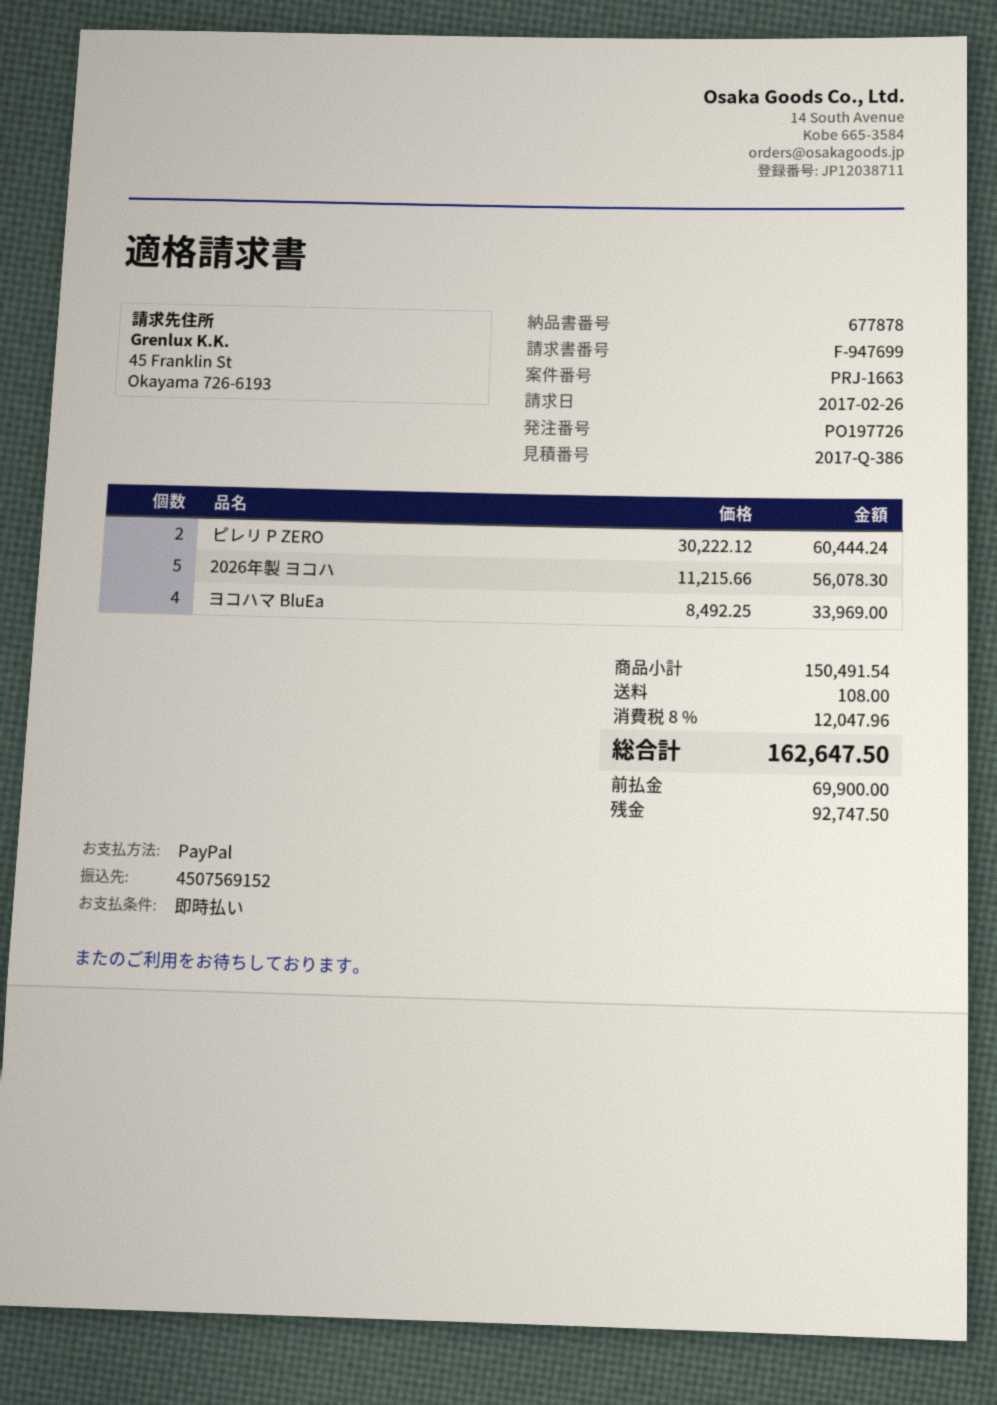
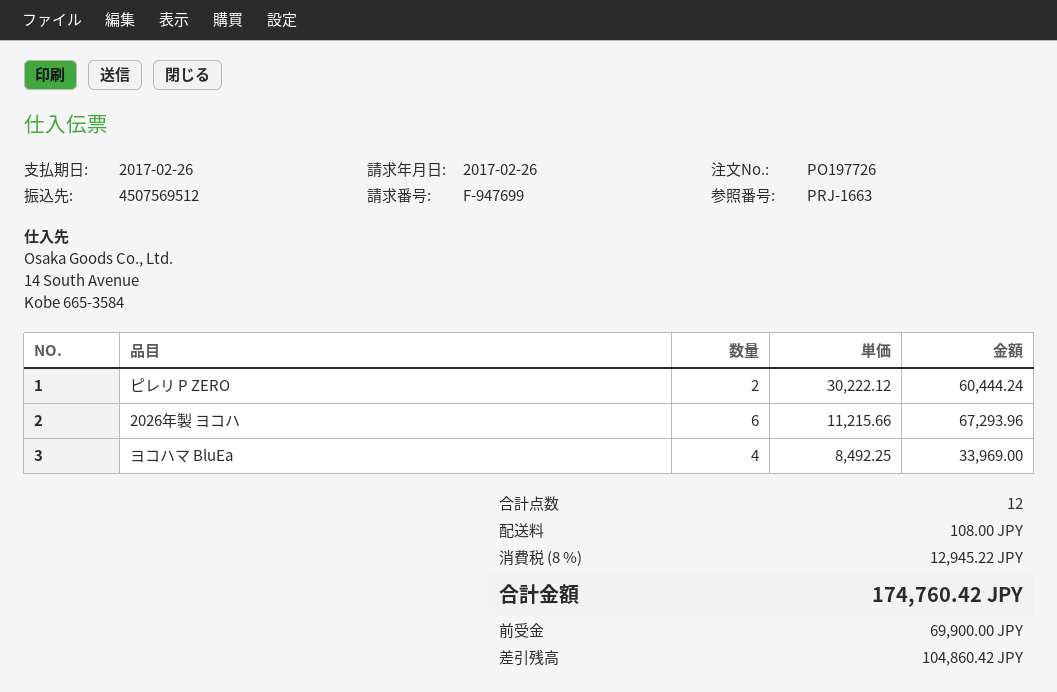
bank account: 4507569152 -> 4507569512
2026年製 ヨコハ: 5 x 11215.66 = 56078.30 -> 6 x 11215.66 = 67293.96
tax: 8% = 12047.96 -> 8% = 12945.22
total: 162647.50 -> 174760.42
balance: 92747.50 -> 104860.42

